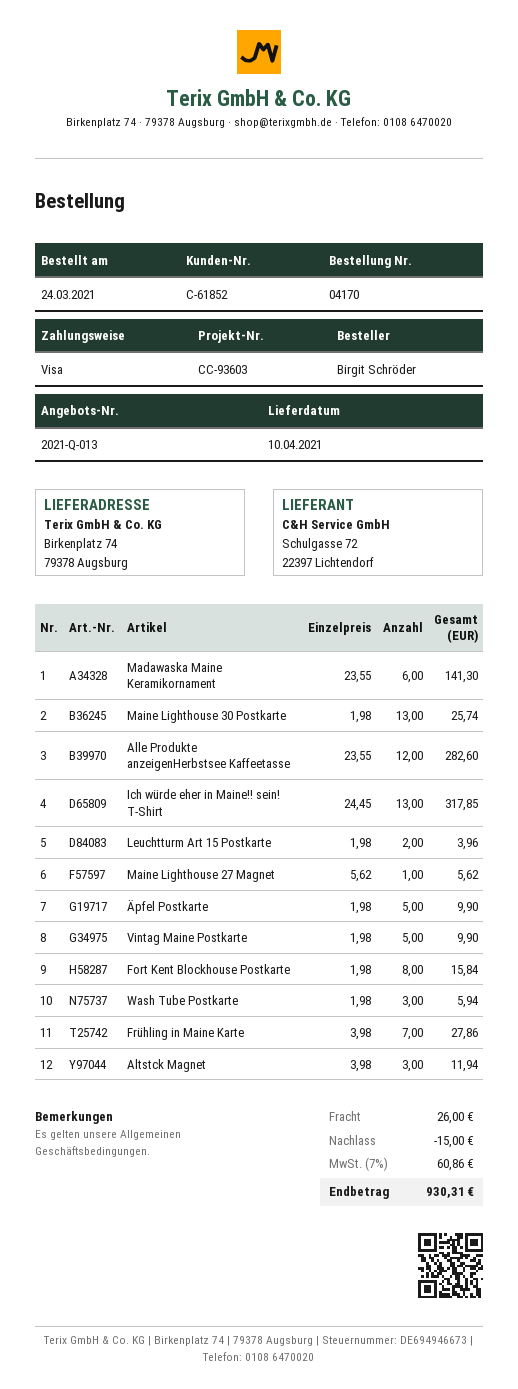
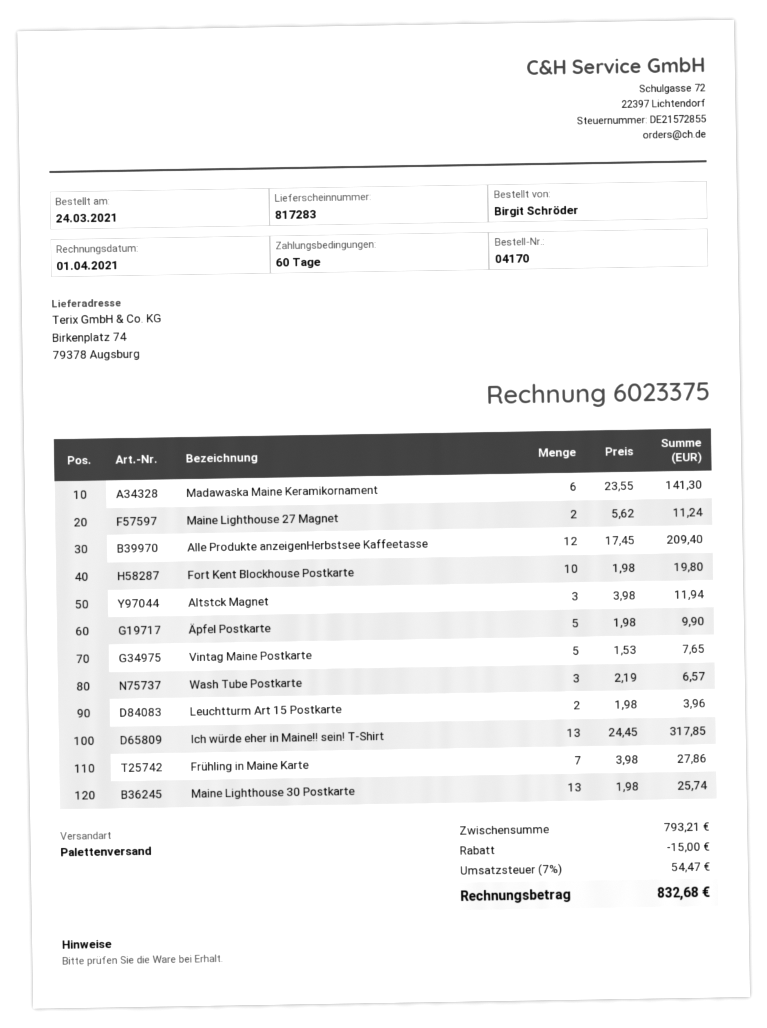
Alle Produkte anzeigenHerbstsee Kaffeetasse: 12 x 23.55 = 282.60 -> 12 x 17.45 = 209.40
Maine Lighthouse 27 Magnet: 1 x 5.62 = 5.62 -> 2 x 5.62 = 11.24
Vintag Maine Postkarte: 5 x 1.98 = 9.90 -> 5 x 1.53 = 7.65
Fort Kent Blockhouse Postkarte: 8 x 1.98 = 15.84 -> 10 x 1.98 = 19.80
Wash Tube Postkarte: 3 x 1.98 = 5.94 -> 3 x 2.19 = 6.57
shipping: 26.00 -> none
tax: 7% = 60.86 -> 7% = 54.47
total: 930.31 -> 832.68

